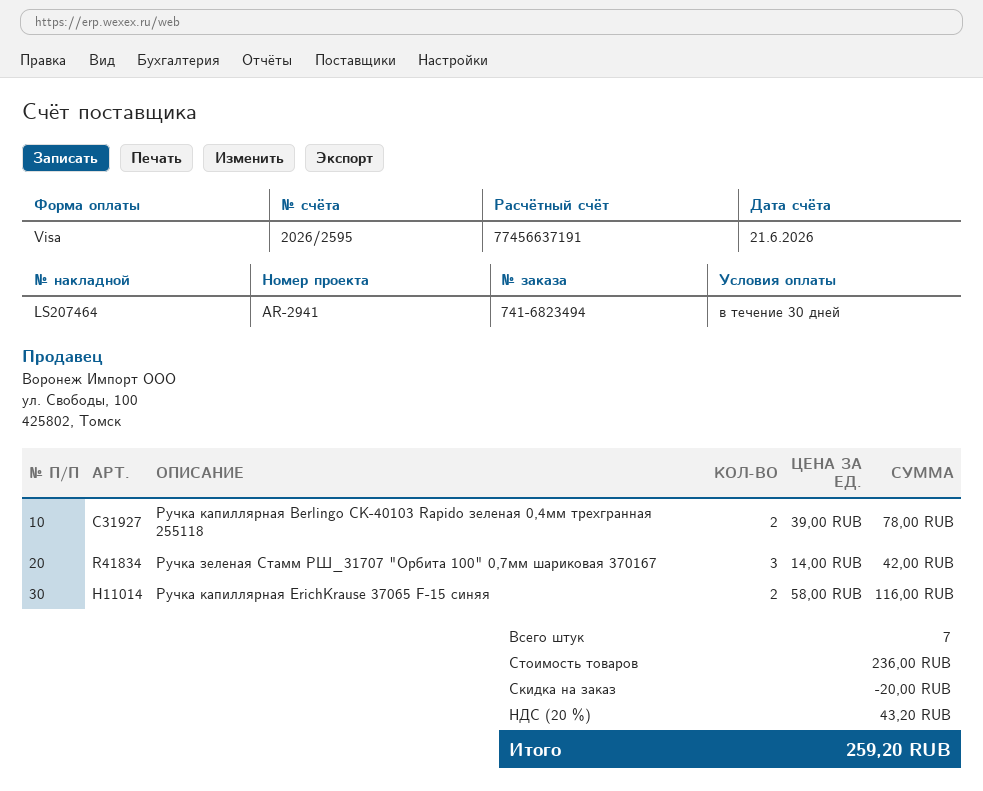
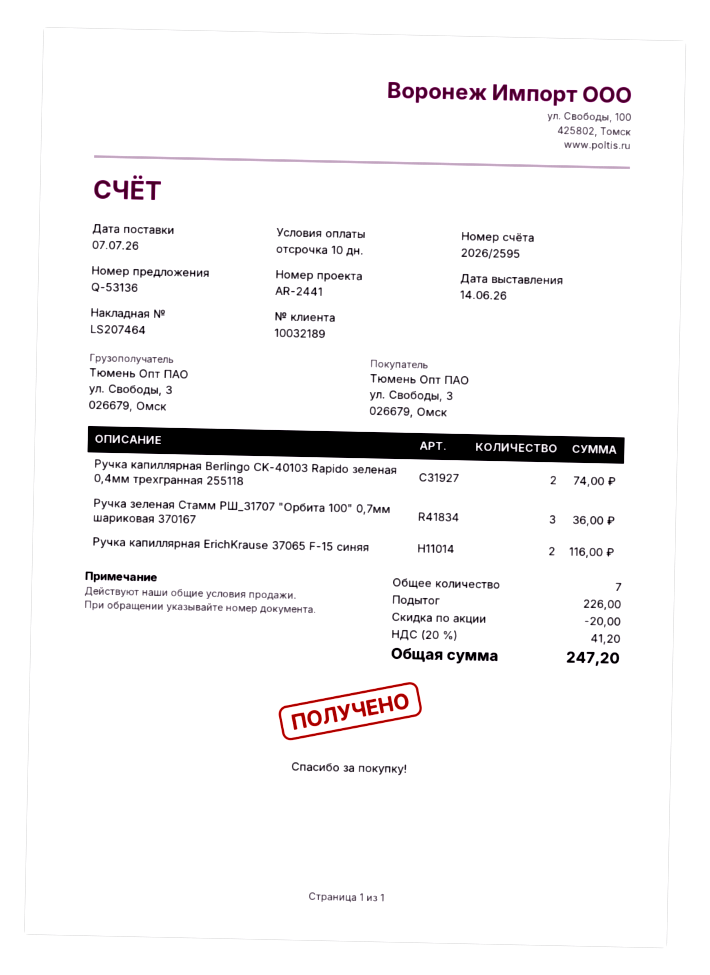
invoice date: 2026-06-21 -> 2026-06-14
payment terms: 30 days -> 10 days
reference: AR-2941 -> AR-2441
Ручка капиллярная Berlingo CK-40103 Rapido зеленая 0,4мм трехгранная 255118: 2 for 78.00 -> 2 for 74.00
Ручка зеленая Стамм РШ_31707 "Орбита 100" 0,7мм шариковая 370167: 3 for 42.00 -> 3 for 36.00
subtotal: 236.00 -> 226.00
tax: 20% = 43.20 -> 20% = 41.20
total: 259.20 -> 247.20

